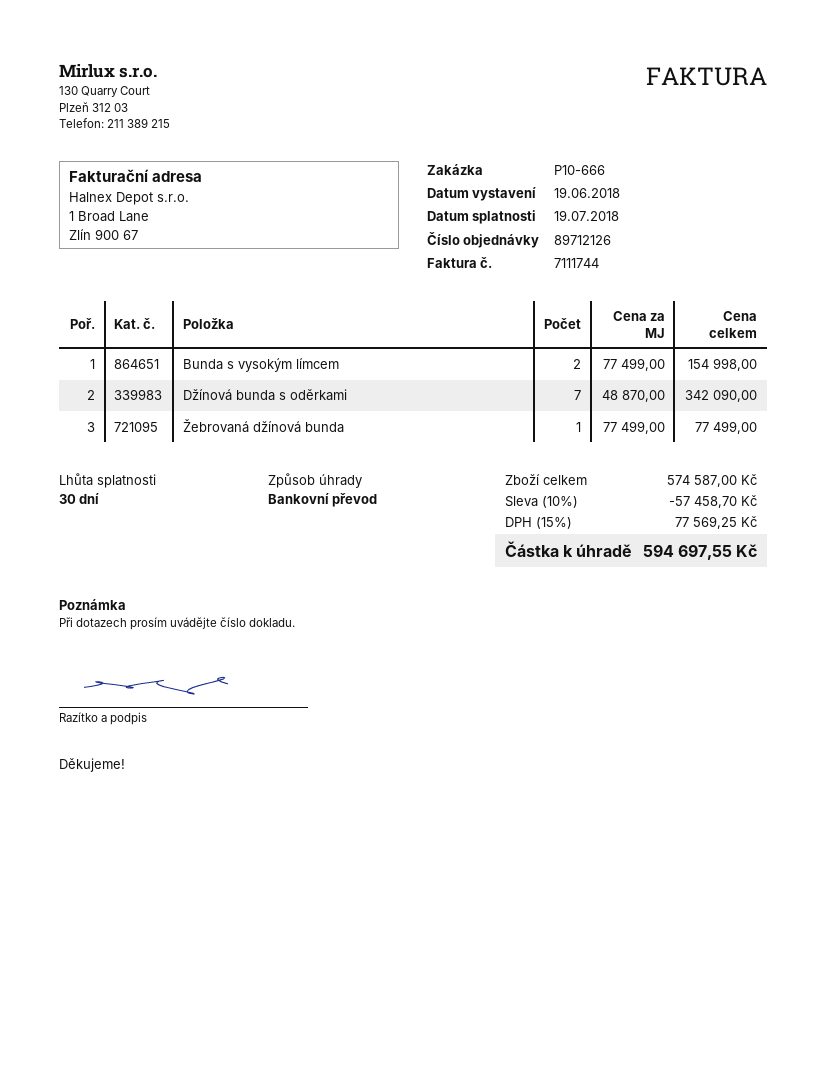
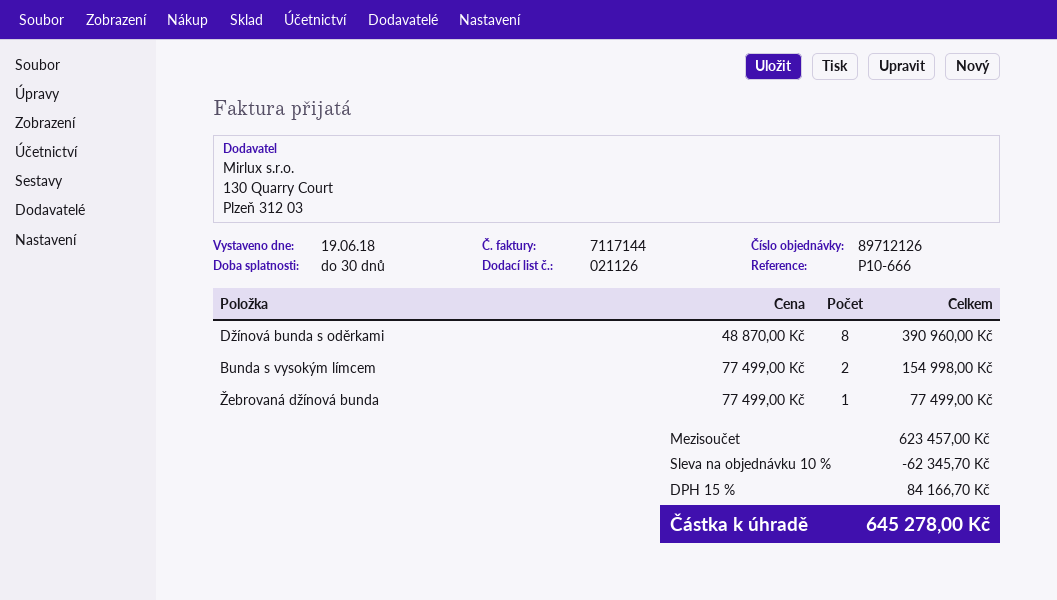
invoice number: 7111744 -> 7117144
Džínová bunda s oděrkami: 7 x 48870.00 = 342090.00 -> 8 x 48870.00 = 390960.00
subtotal: 574587.00 -> 623457.00
discount: 10% = 57458.70 -> 10% = 62345.70
tax: 15% = 77569.25 -> 15% = 84166.70
total: 594697.55 -> 645278.00

